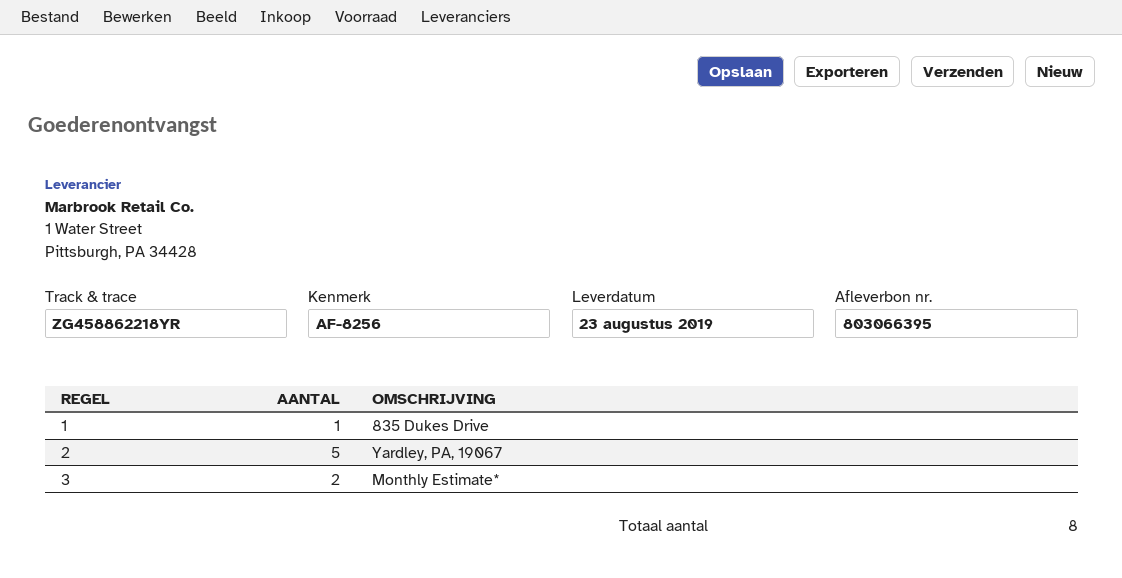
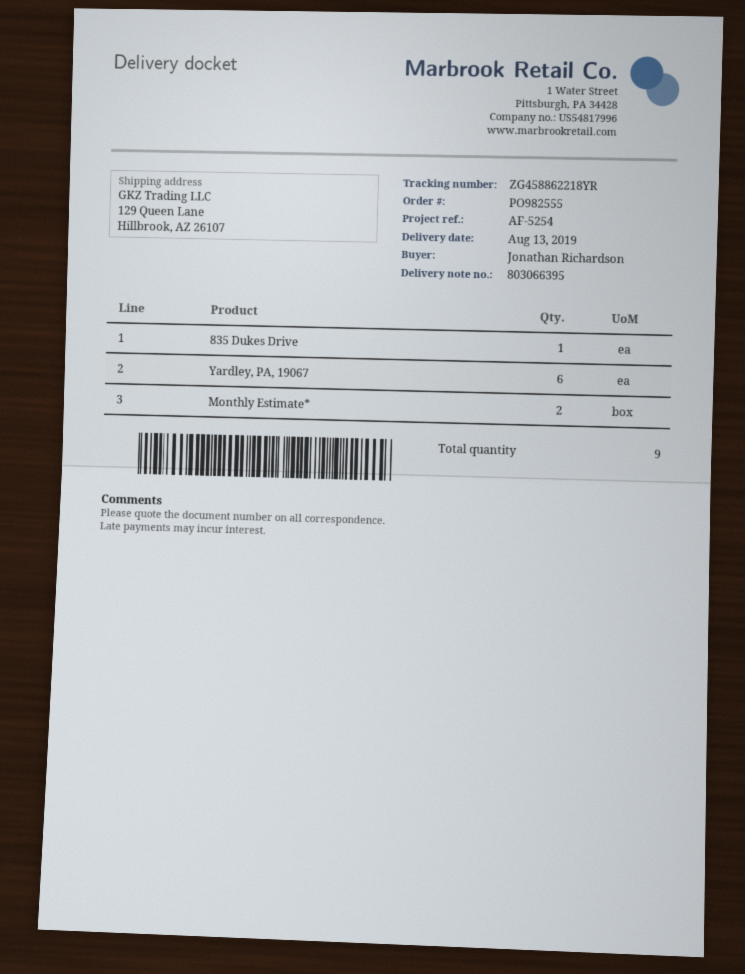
delivery date: 2019-08-23 -> 2019-08-13
reference: AF-8256 -> AF-5254
Yardley, PA, 19067: 5 -> 6
total quantity: 8 -> 9

